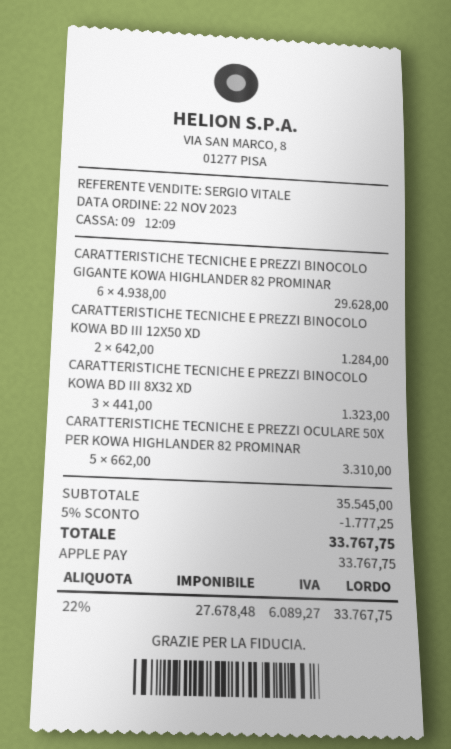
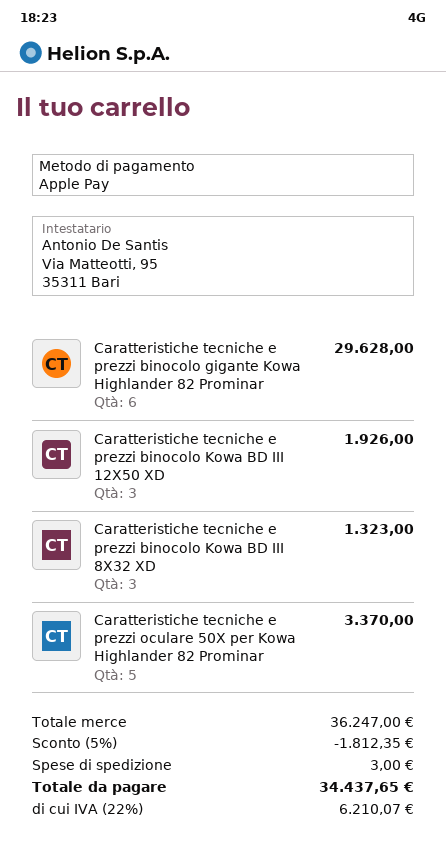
CARATTERISTICHE TECNICHE E PREZZI BINOCOLO KOWA BD III 12X50 XD: 2 for 1284.00 -> 3 for 1926.00
CARATTERISTICHE TECNICHE E PREZZI OCULARE 50X PER KOWA HIGHLANDER 82 PROMINAR: 5 for 3310.00 -> 5 for 3370.00
subtotal: 35545.00 -> 36247.00
discount: 5% = 1777.25 -> 5% = 1812.35
shipping: none -> 3.00
tax: 22% = 6089.27 -> 22% = 6210.07
total: 33767.75 -> 34437.65

